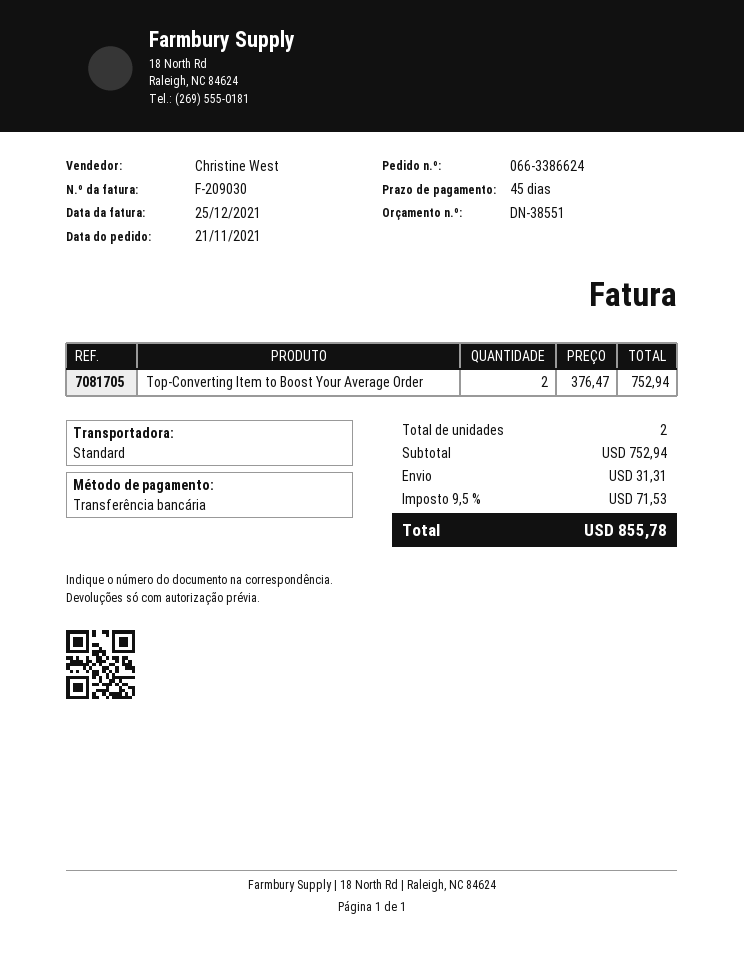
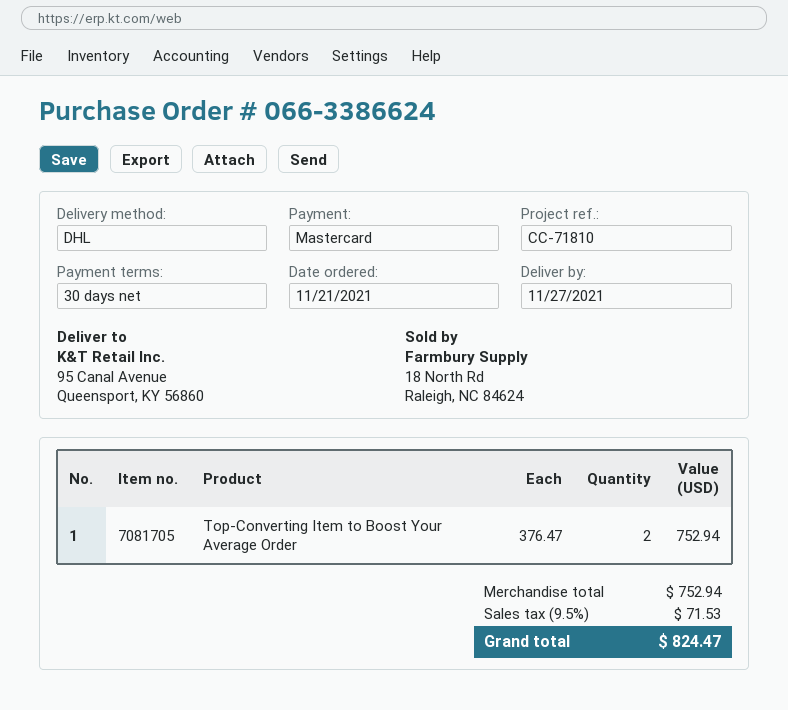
payment terms: 45 days -> 30 days
payment method: bank transfer -> Mastercard
shipping method: standard -> DHL
shipping: 31.31 -> none
total: 855.78 -> 824.47

